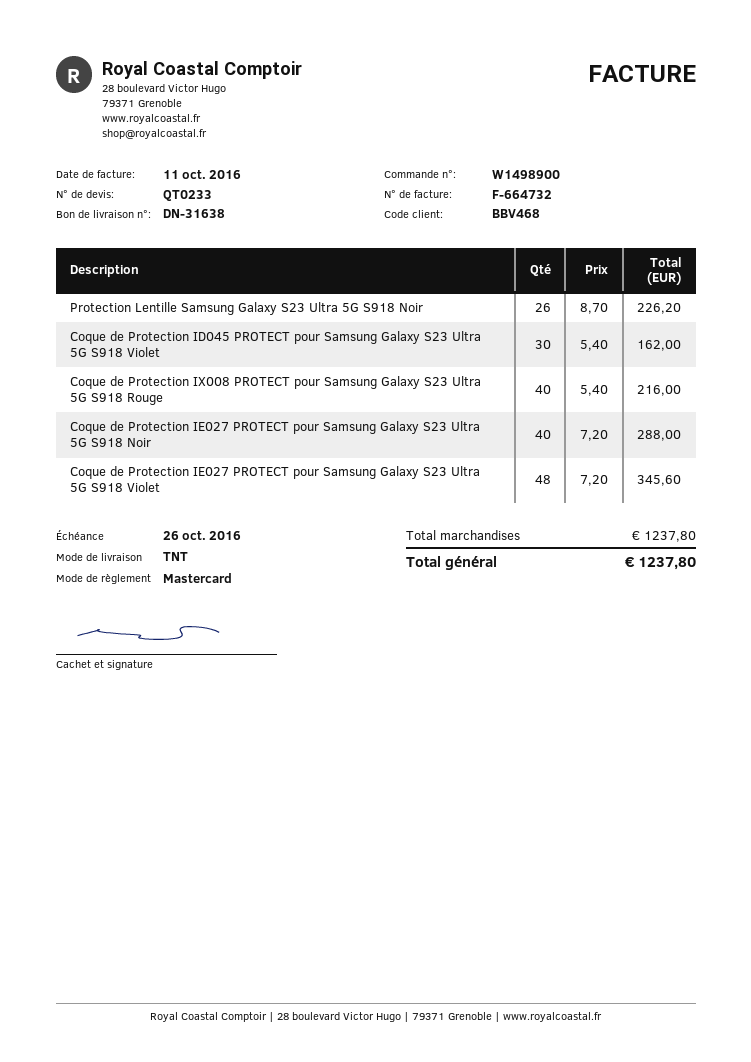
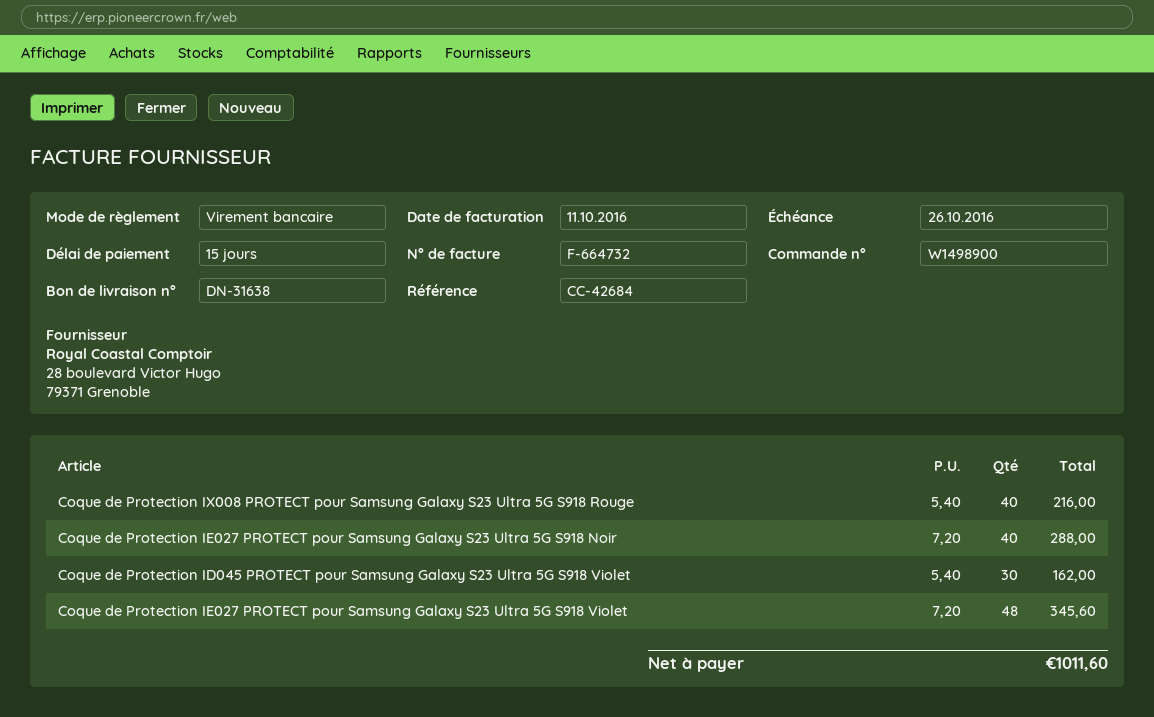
payment method: Mastercard -> bank transfer
Protection Lentille Samsung Galaxy S23 Ultra 5G S918 Noir: 26 x 8.70 = 226.20 -> none
total: 1237.80 -> 1011.60

